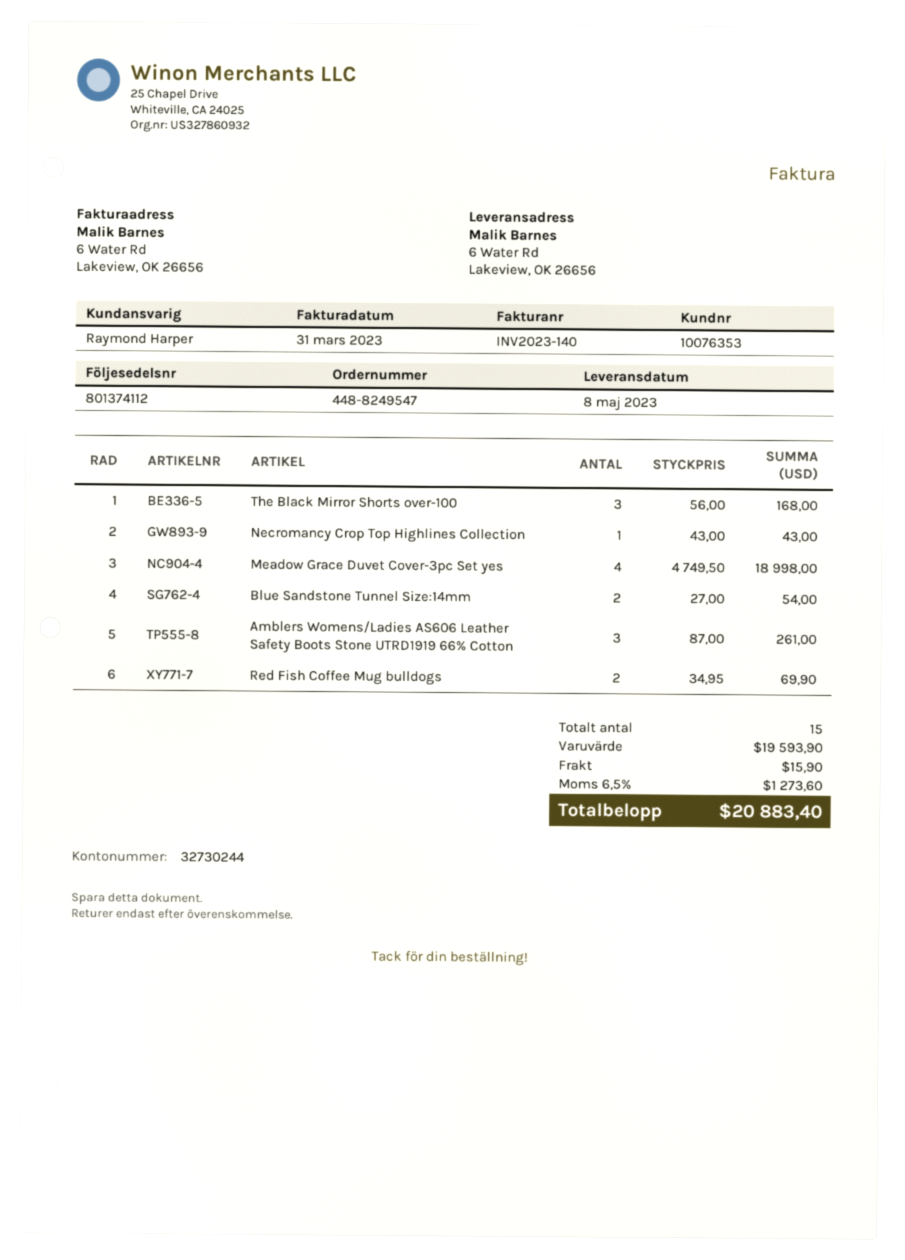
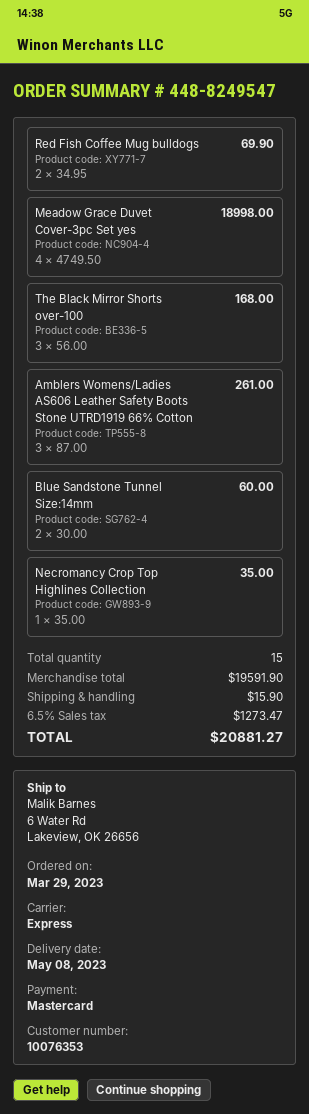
Necromancy Crop Top Highlines Collection: 1 x 43.00 = 43.00 -> 1 x 35.00 = 35.00
Blue Sandstone Tunnel Size:14mm: 2 x 27.00 = 54.00 -> 2 x 30.00 = 60.00
subtotal: 19593.90 -> 19591.90
tax: 6.5% = 1273.60 -> 6.5% = 1273.47
total: 20883.40 -> 20881.27

